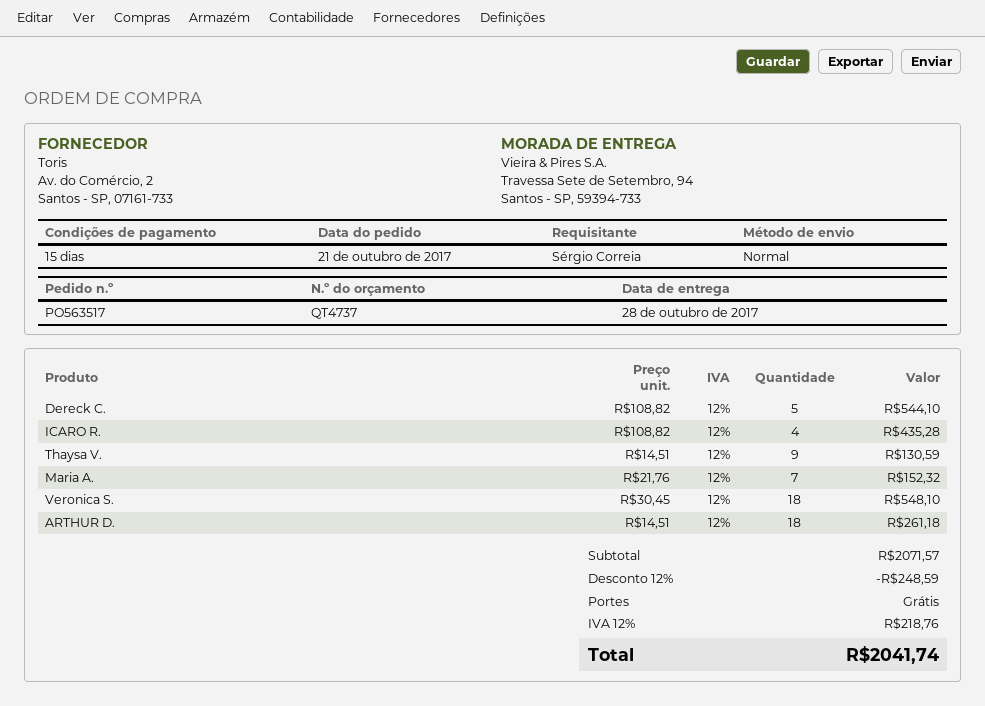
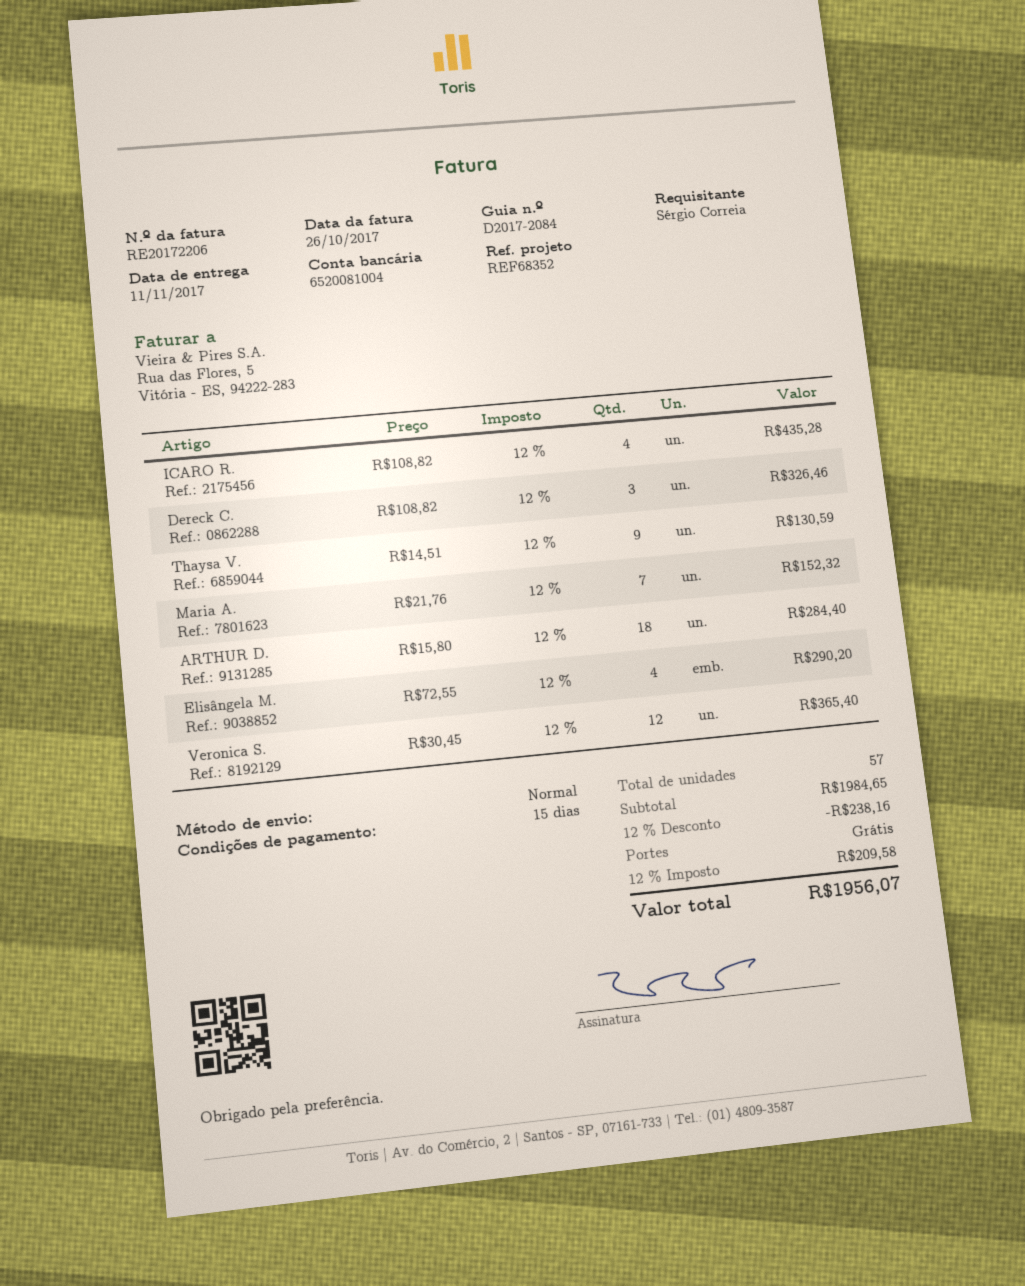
delivery date: 2017-10-28 -> 2017-11-11
Dereck C.: 5 x 108.82 = 544.10 -> 3 x 108.82 = 326.46
Veronica S.: 18 x 30.45 = 548.10 -> 12 x 30.45 = 365.40
ARTHUR D.: 18 x 14.51 = 261.18 -> 18 x 15.80 = 284.40
Elisângela M.: none -> 4 x 72.55 = 290.20
subtotal: 2071.57 -> 1984.65
discount: 12% = 248.59 -> 12% = 238.16
tax: 12% = 218.76 -> 12% = 209.58
total: 2041.74 -> 1956.07

